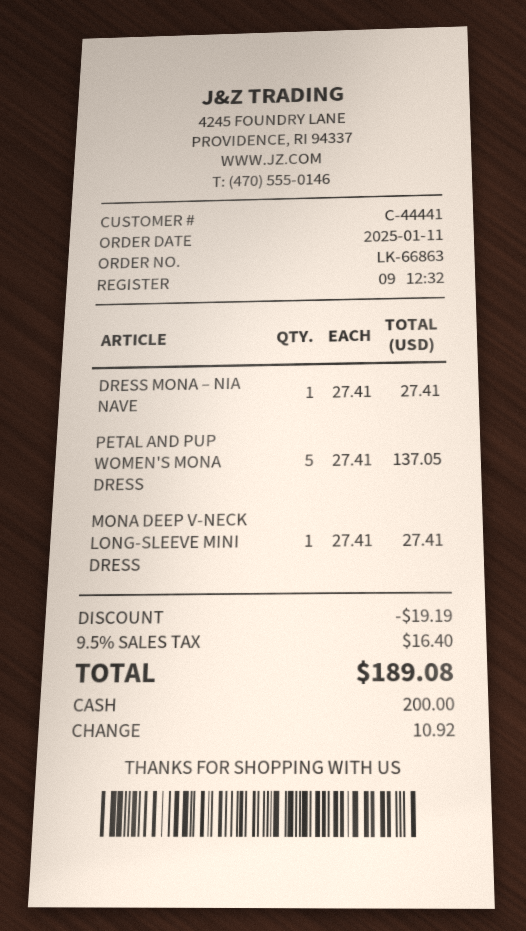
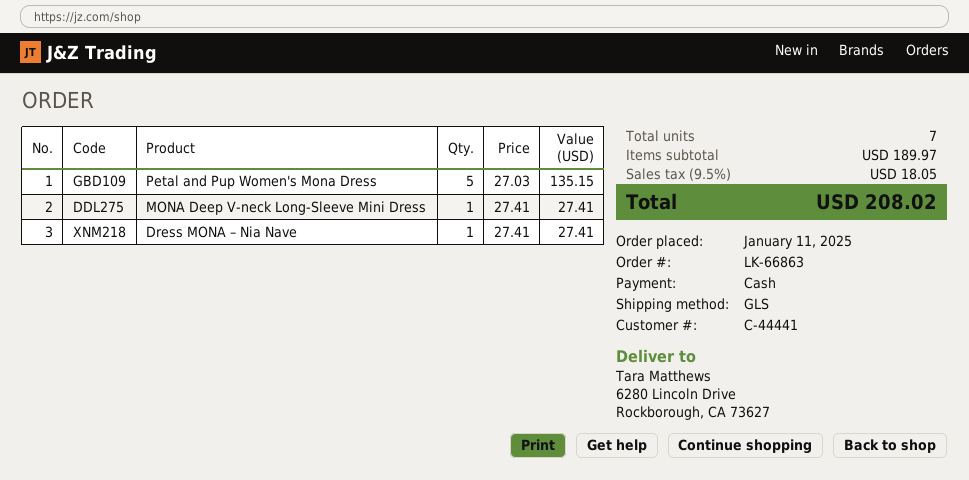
PETAL AND PUP WOMEN'S MONA DRESS: 5 x 27.41 = 137.05 -> 5 x 27.03 = 135.15
discount: 19.19 -> none
tax: 9.5% = 16.40 -> 9.5% = 18.05
total: 189.08 -> 208.02

